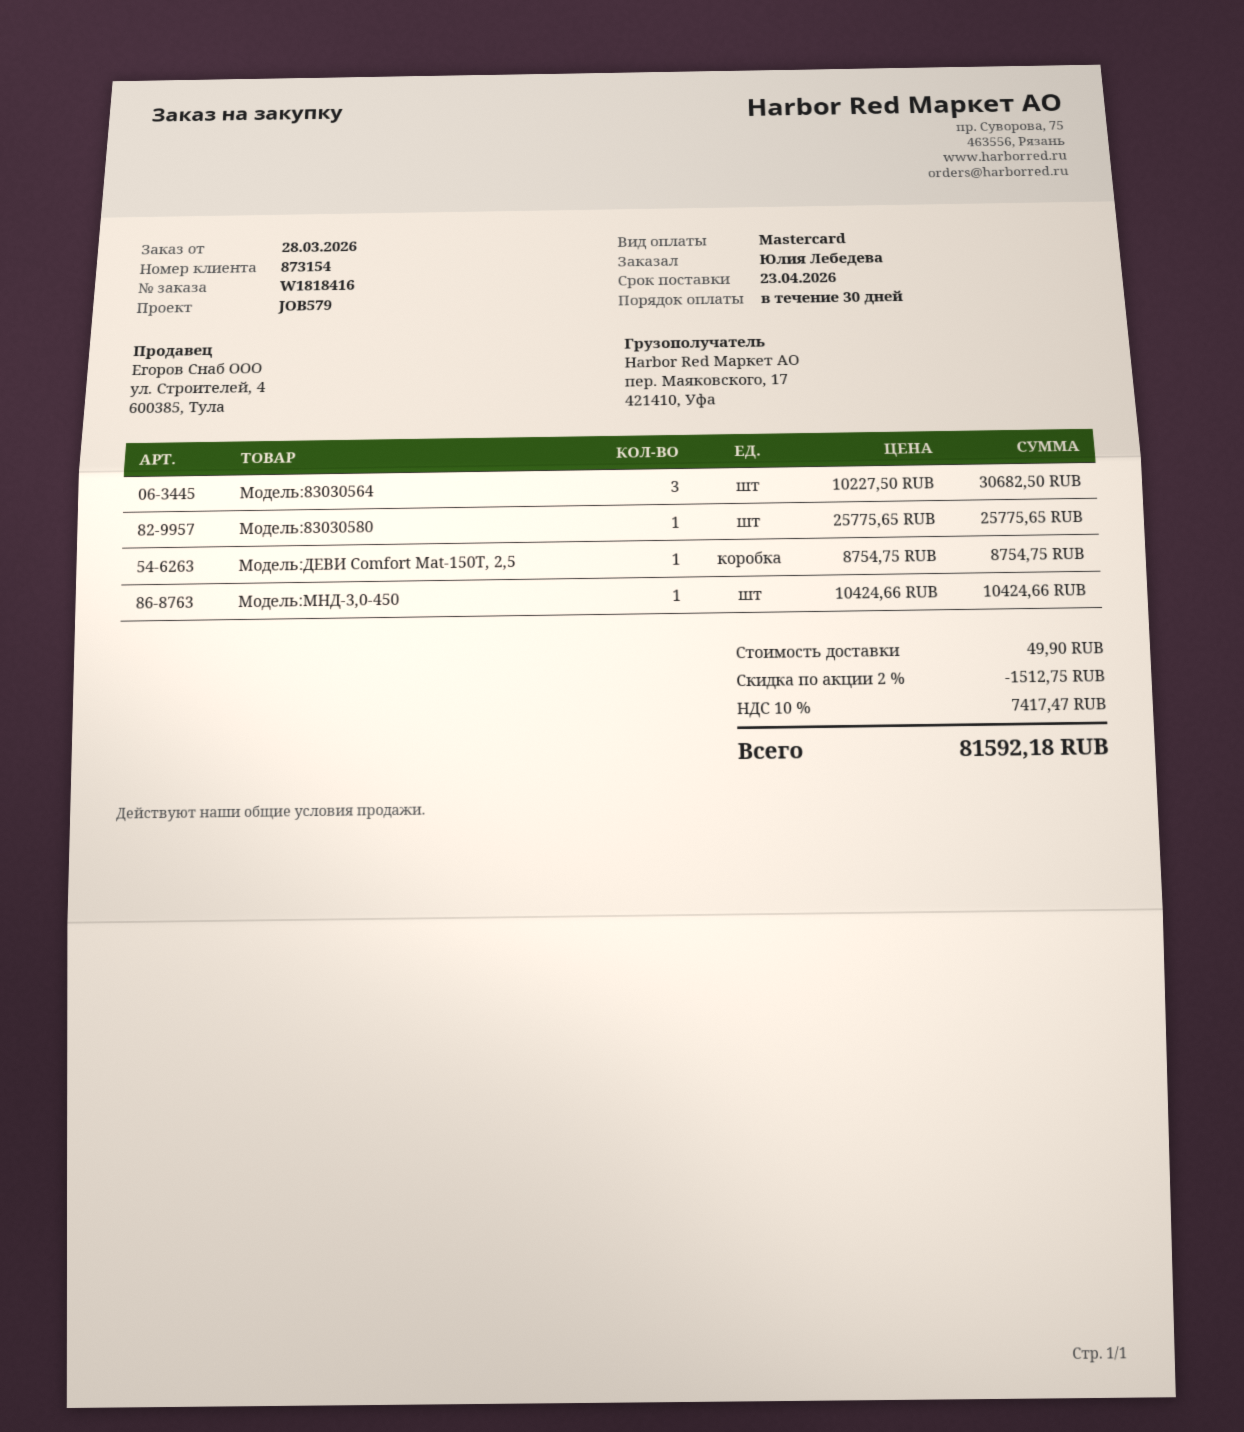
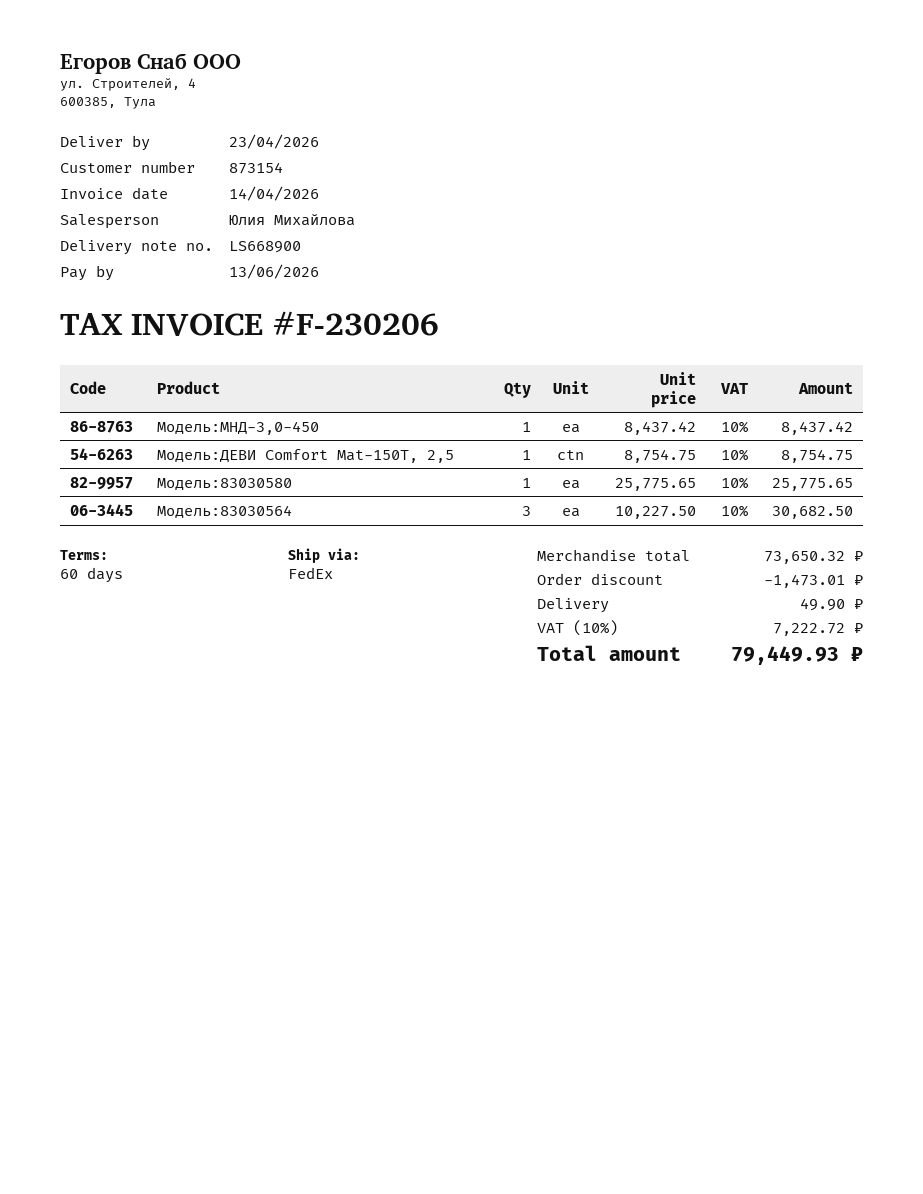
payment terms: 30 days -> 60 days
Модель:МНД-3,0-450: 1 x 10424.66 = 10424.66 -> 1 x 8437.42 = 8437.42
discount: 1512.75 -> 1473.01
tax: 10% = 7417.47 -> 10% = 7222.72
total: 81592.18 -> 79449.93

